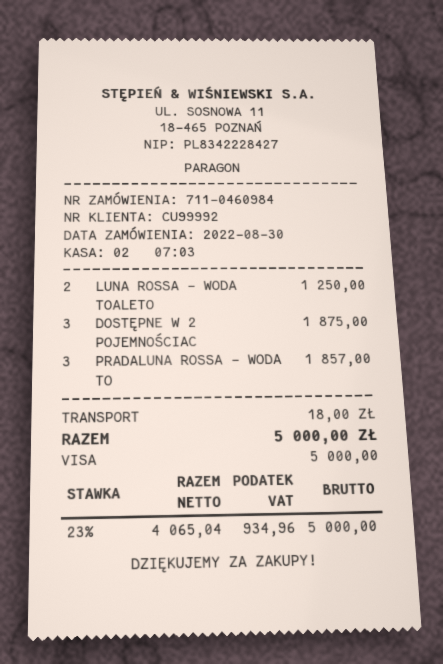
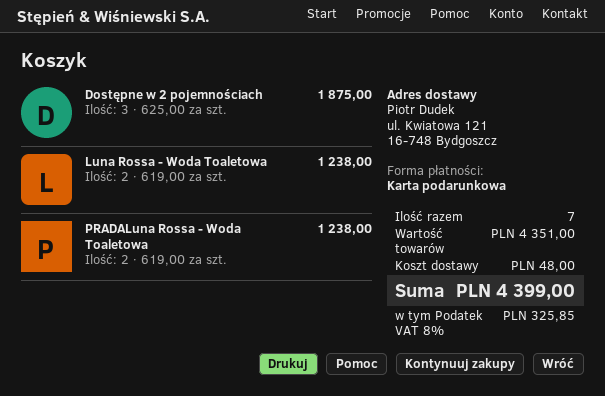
payment method: Visa -> gift card
LUNA ROSSA - WODA TOALETO: 2 for 1250.00 -> 2 for 1238.00
PRADALUNA ROSSA - WODA TO: 3 for 1857.00 -> 2 for 1238.00
shipping: 18.00 -> 48.00
tax: 23% = 934.96 -> 8% = 325.85
total: 5000.00 -> 4399.00

